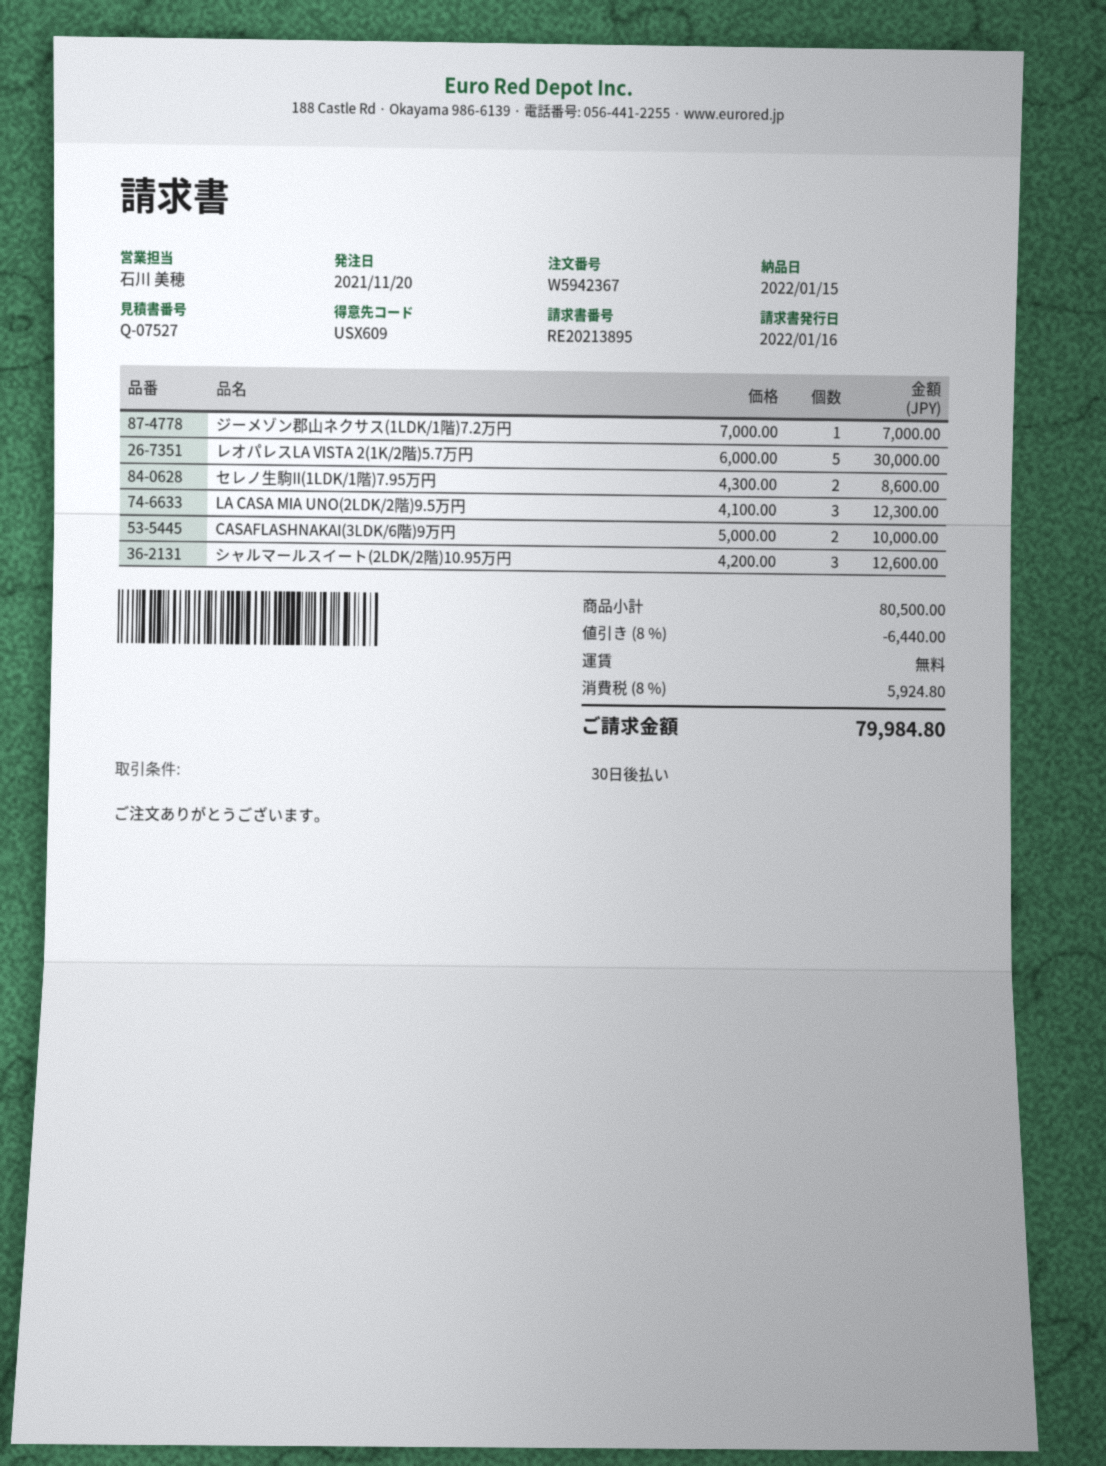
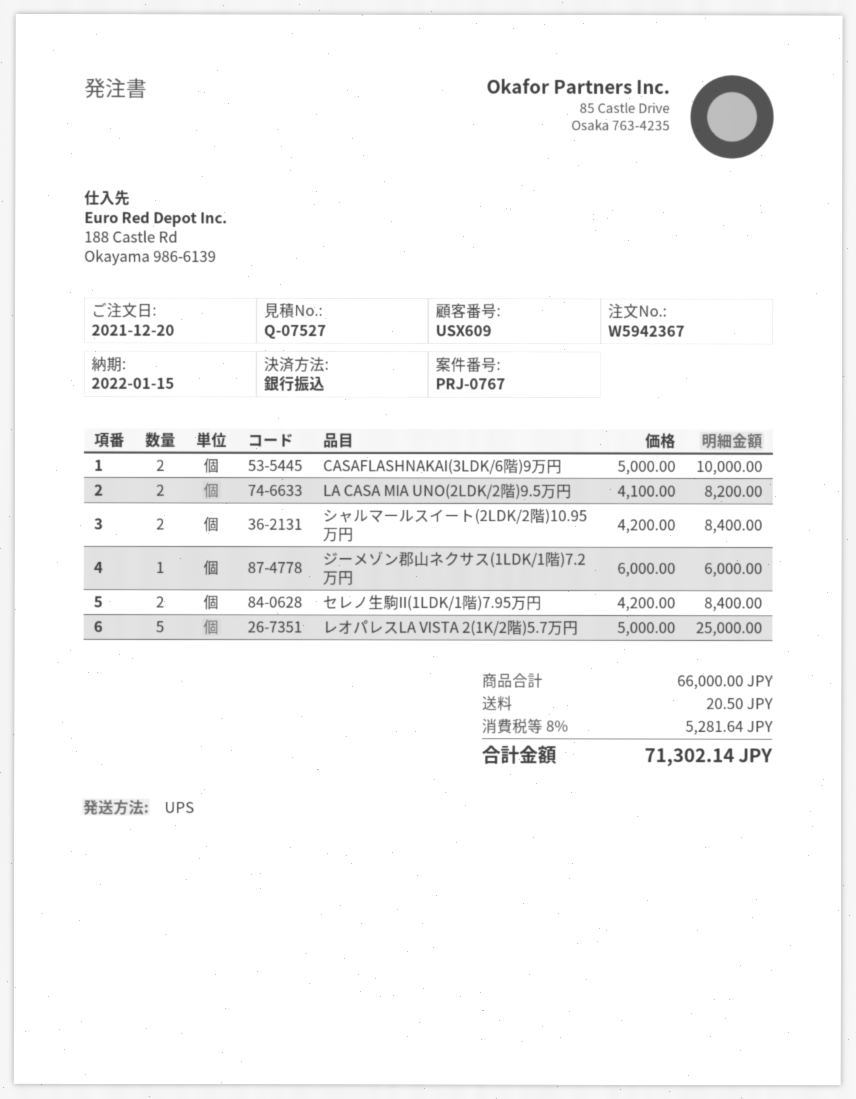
order date: 2021-11-20 -> 2021-12-20
ジーメゾン郡山ネクサス(1LDK/1階)7.2万円: 1 x 7000.00 = 7000.00 -> 1 x 6000.00 = 6000.00
レオパレスLA VISTA 2(1K/2階)5.7万円: 5 x 6000.00 = 30000.00 -> 5 x 5000.00 = 25000.00
セレノ生駒II(1LDK/1階)7.95万円: 2 x 4300.00 = 8600.00 -> 2 x 4200.00 = 8400.00
LA CASA MIA UNO(2LDK/2階)9.5万円: 3 x 4100.00 = 12300.00 -> 2 x 4100.00 = 8200.00
シャルマールスイート(2LDK/2階)10.95万円: 3 x 4200.00 = 12600.00 -> 2 x 4200.00 = 8400.00
subtotal: 80500.00 -> 66000.00
discount: 8% = 6440.00 -> none
shipping: 0.00 -> 20.50
tax: 8% = 5924.80 -> 8% = 5281.64
total: 79984.80 -> 71302.14

